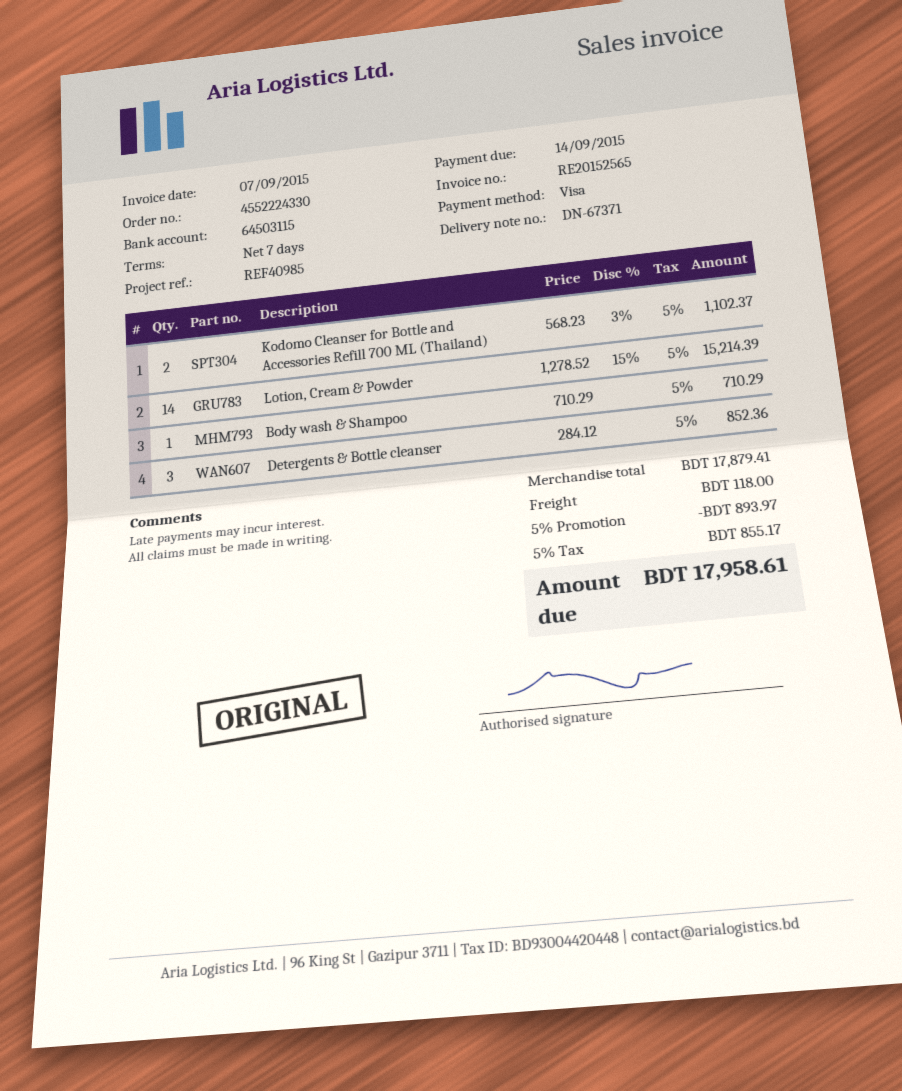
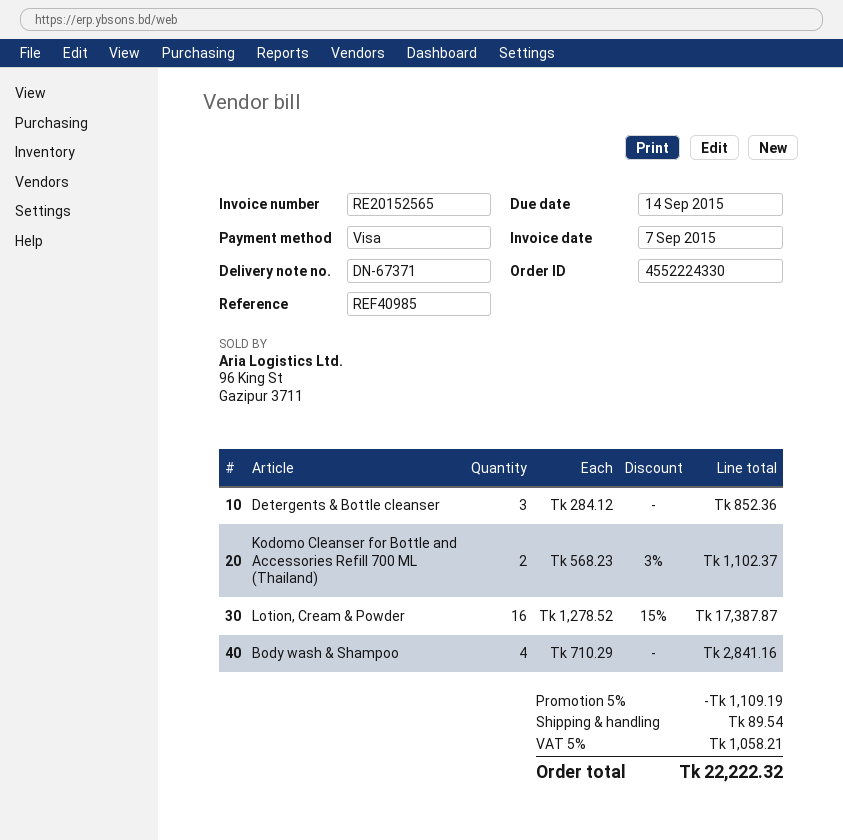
Lotion, Cream & Powder: 14 x 1278.52 - 15% = 15214.39 -> 16 x 1278.52 - 15% = 17387.87
Body wash & Shampoo: 1 x 710.29 = 710.29 -> 4 x 710.29 = 2841.16
discount: 5% = 893.97 -> 5% = 1109.19
shipping: 118.00 -> 89.54
tax: 5% = 855.17 -> 5% = 1058.21
total: 17958.61 -> 22222.32

